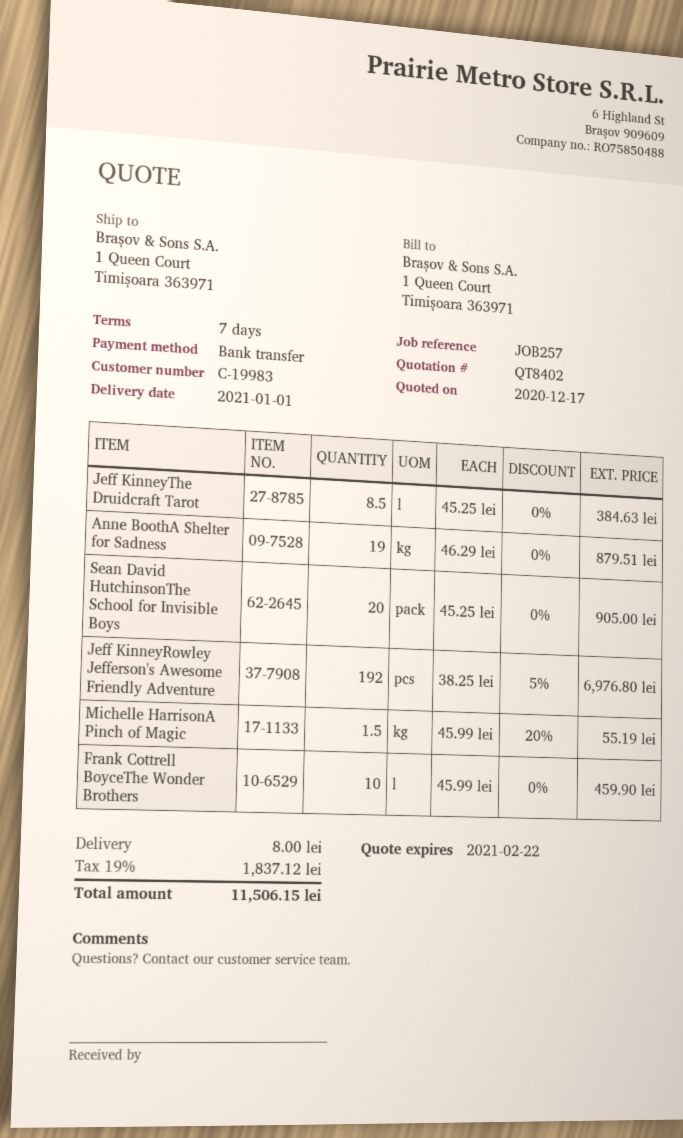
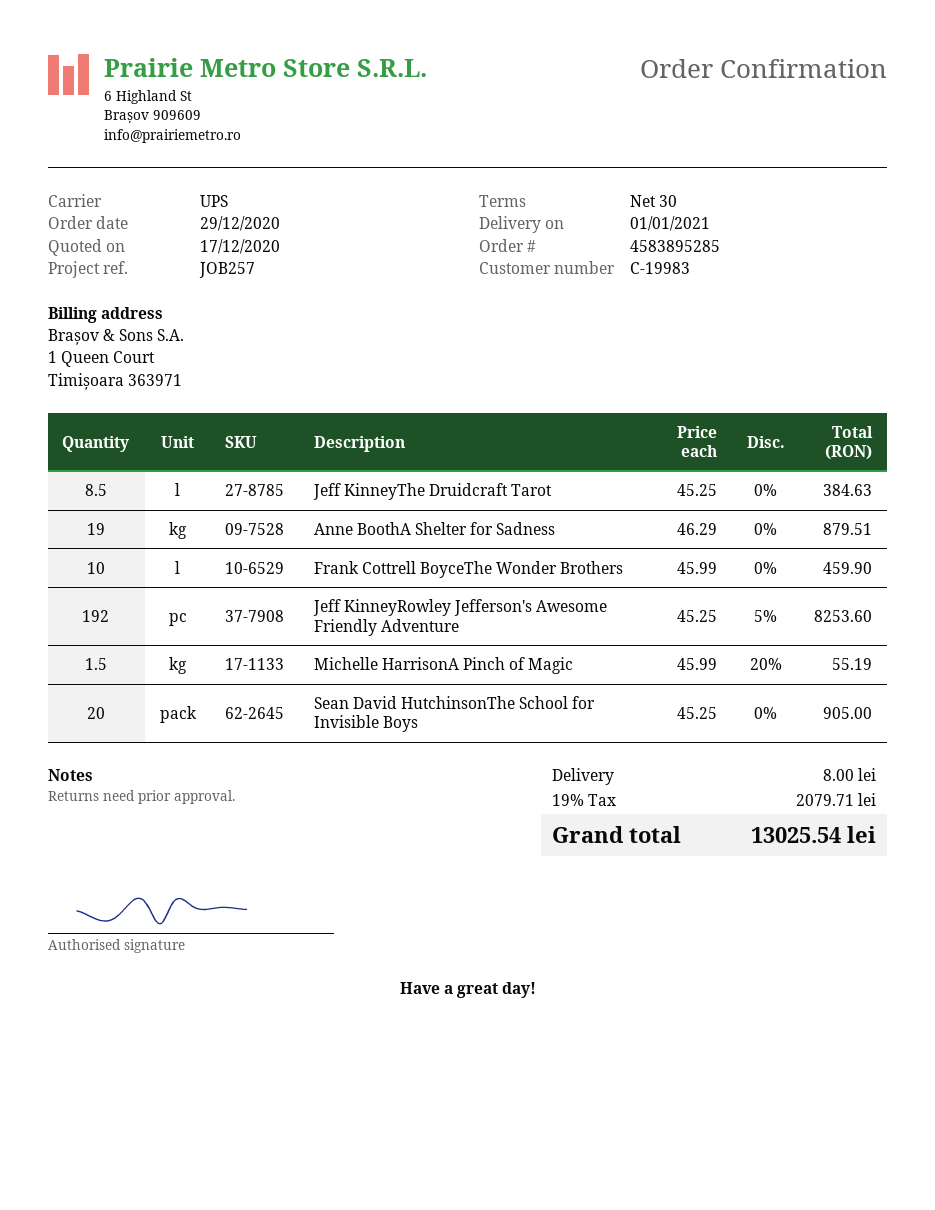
payment terms: 7 days -> 30 days
Jeff KinneyRowley Jefferson's Awesome Friendly Adventure: 192 x 38.25 - 5% = 6976.80 -> 192 x 45.25 - 5% = 8253.60
tax: 19% = 1837.12 -> 19% = 2079.71
total: 11506.15 -> 13025.54

